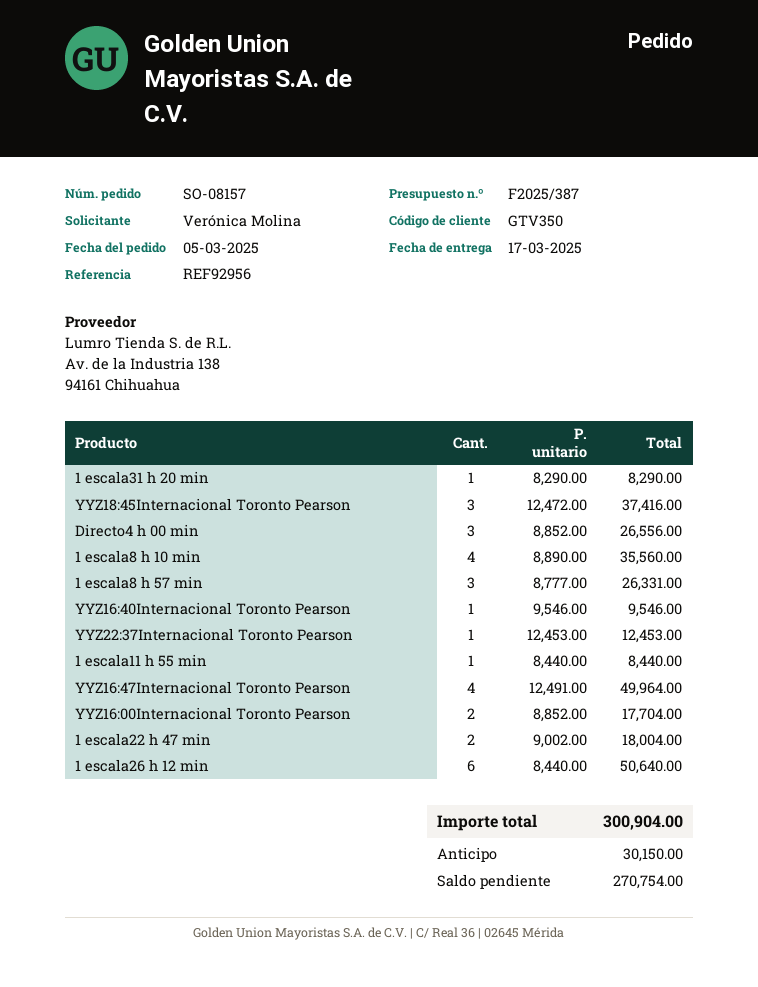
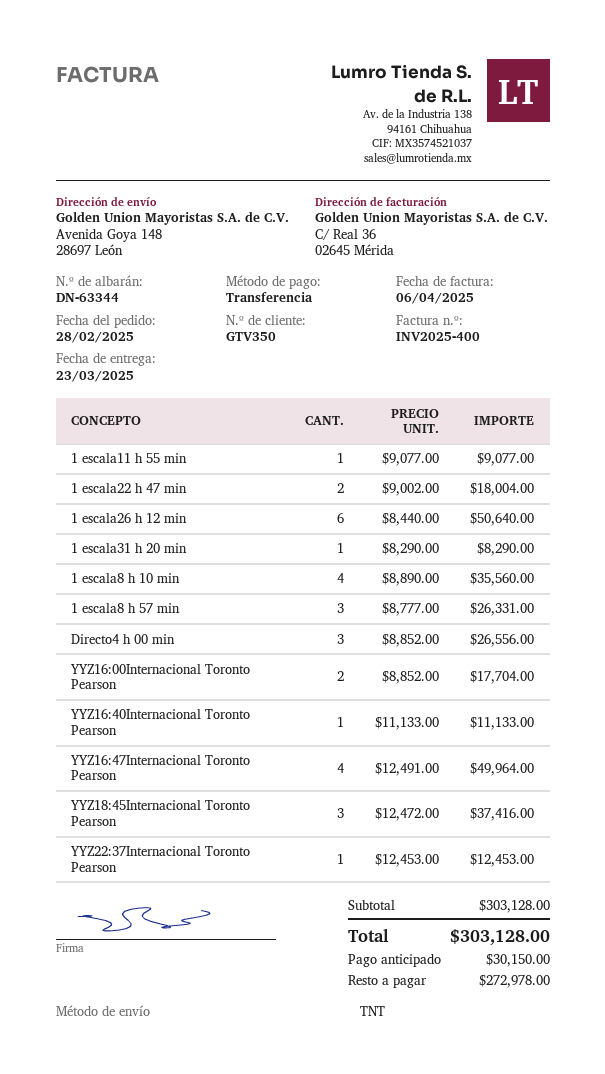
order date: 2025-03-05 -> 2025-02-28
delivery date: 2025-03-17 -> 2025-03-23
YYZ16:40Internacional Toronto Pearson: 1 x 9546.00 = 9546.00 -> 1 x 11133.00 = 11133.00
1 escala11 h 55 min: 1 x 8440.00 = 8440.00 -> 1 x 9077.00 = 9077.00
total: 300904.00 -> 303128.00
balance: 270754.00 -> 272978.00

